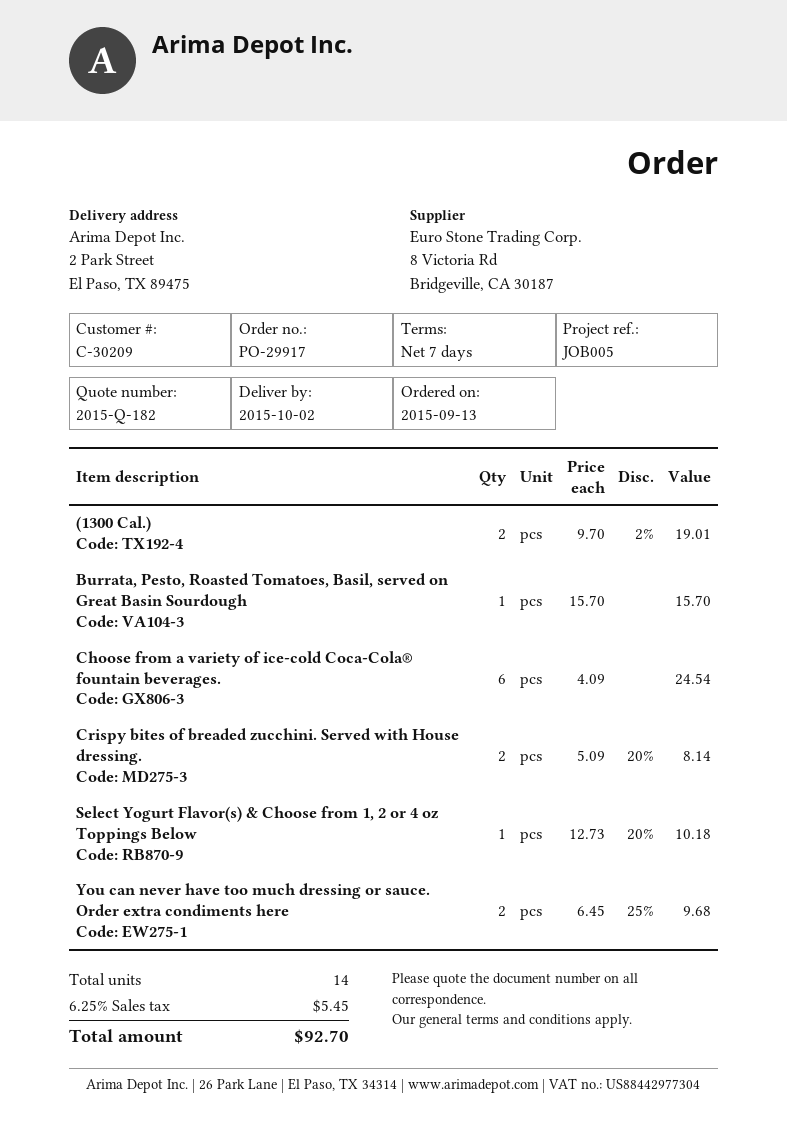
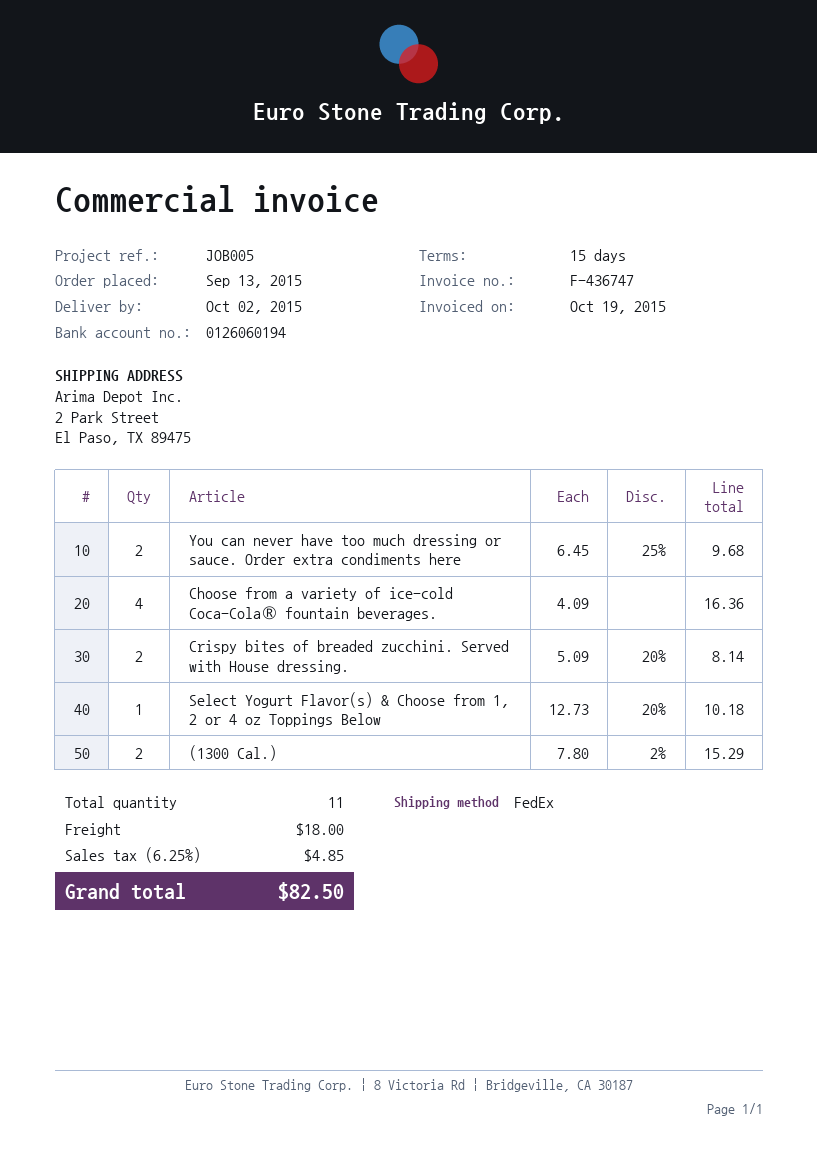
payment terms: 7 days -> 15 days
(1300 Cal.): 2 x 9.70 - 2% = 19.01 -> 2 x 7.80 - 2% = 15.29
Burrata, Pesto, Roasted Tomatoes, Basil, served on Great Basin Sourdough: 1 x 15.70 = 15.70 -> none
Choose from a variety of ice-cold Coca-Cola® fountain beverages.: 6 x 4.09 = 24.54 -> 4 x 4.09 = 16.36
total quantity: 14 -> 11
shipping: none -> 18.00
tax: 6.25% = 5.45 -> 6.25% = 4.85
total: 92.70 -> 82.50

